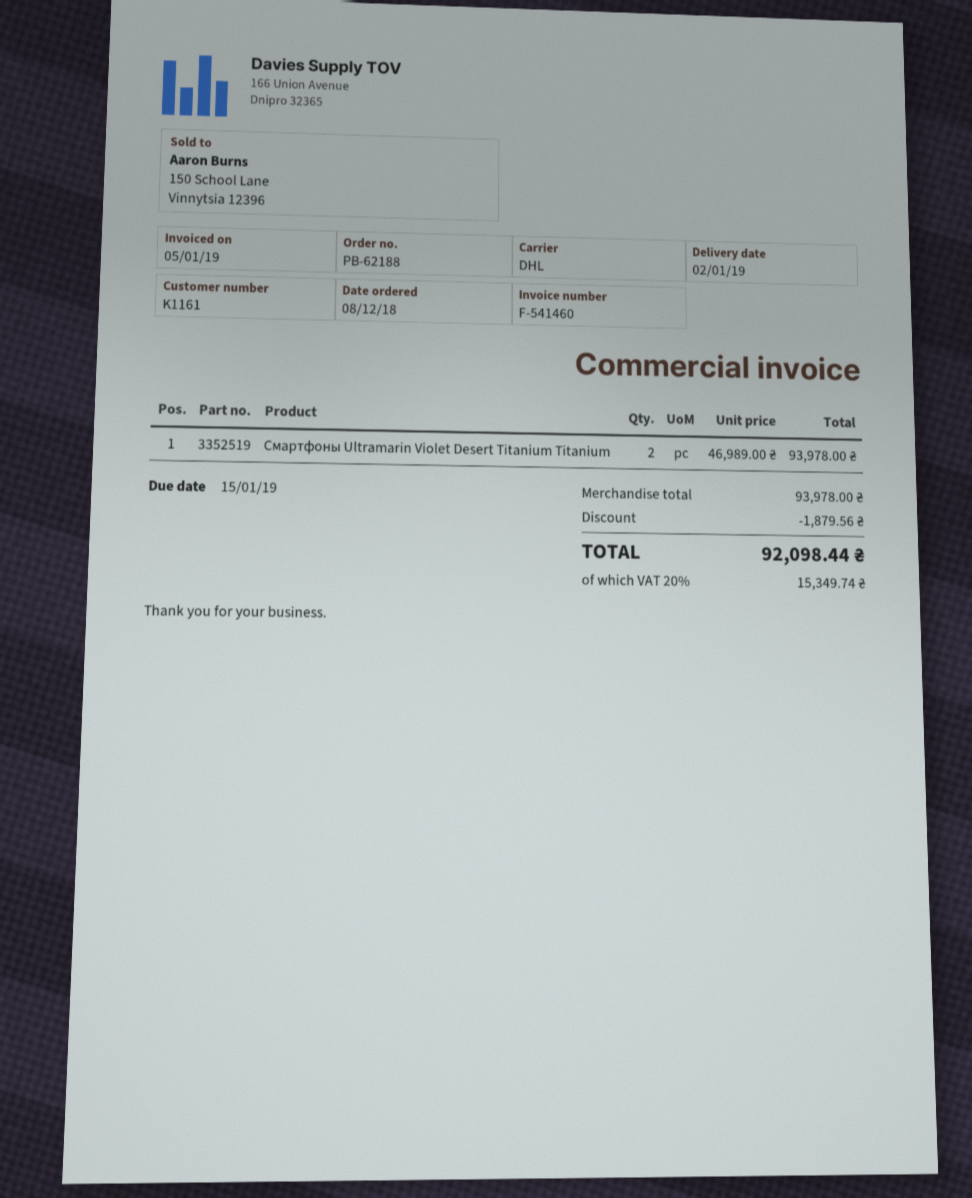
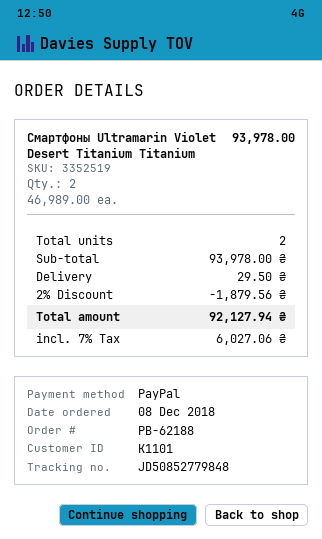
customer number: K1161 -> K1101
shipping: none -> 29.50
tax: 20% = 15349.74 -> 7% = 6027.06
total: 92098.44 -> 92127.94

